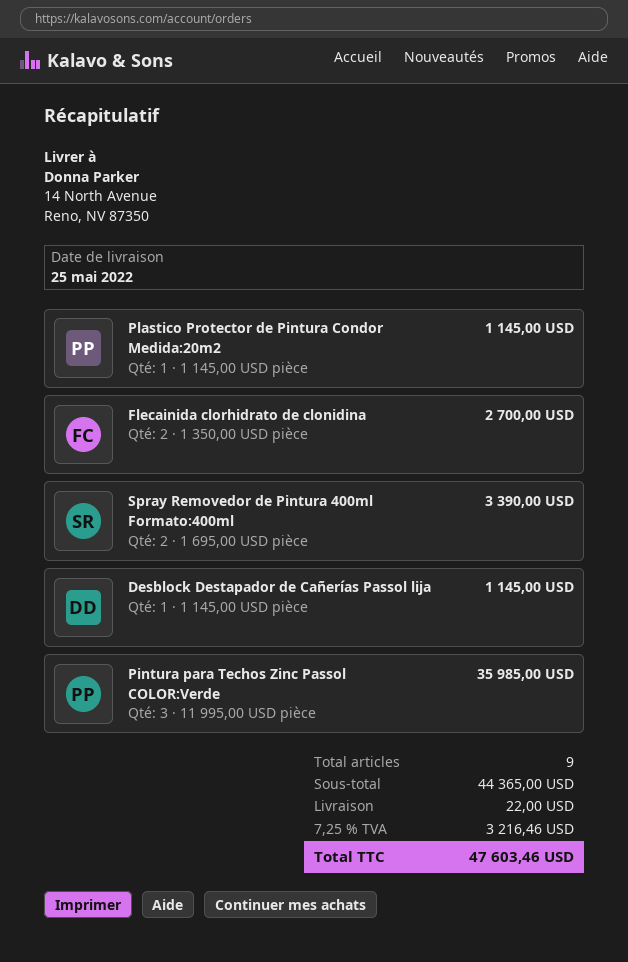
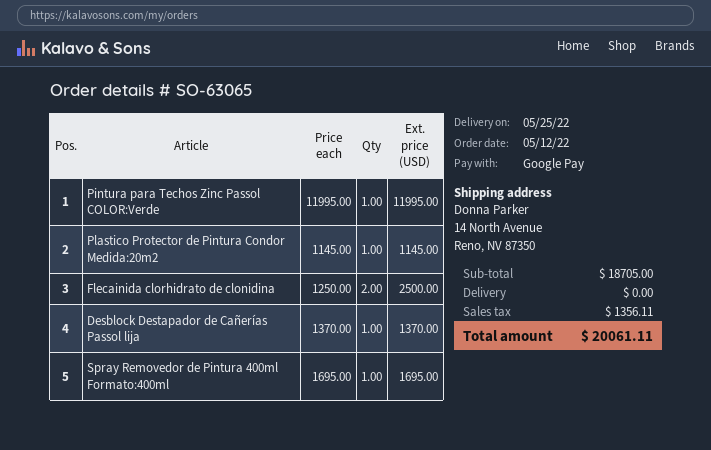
Flecainida clorhidrato de clonidina: 2 x 1350.00 = 2700.00 -> 2 x 1250.00 = 2500.00
Spray Removedor de Pintura 400ml Formato:400ml: 2 x 1695.00 = 3390.00 -> 1 x 1695.00 = 1695.00
Desblock Destapador de Cañerías Passol lija: 1 x 1145.00 = 1145.00 -> 1 x 1370.00 = 1370.00
Pintura para Techos Zinc Passol COLOR:Verde: 3 x 11995.00 = 35985.00 -> 1 x 11995.00 = 11995.00
subtotal: 44365.00 -> 18705.00
shipping: 22.00 -> 0.00
tax: 3216.46 -> 1356.11
total: 47603.46 -> 20061.11

